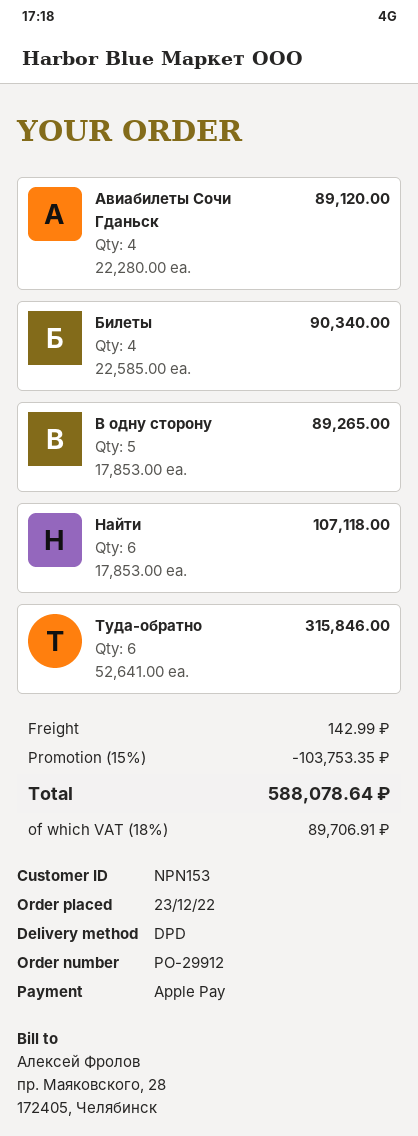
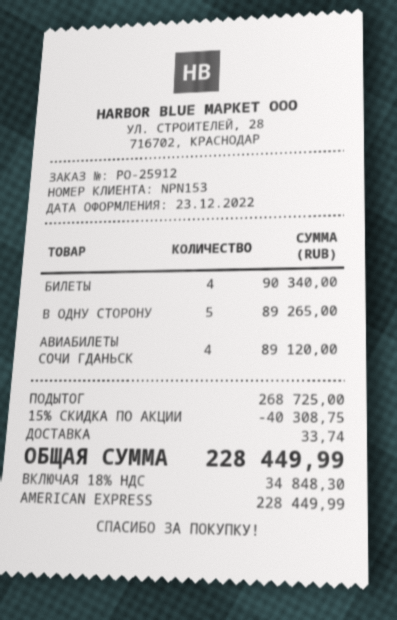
order number: PO-29912 -> PO-25912
payment method: Apple Pay -> American Express
Найти: 6 for 107118.00 -> none
Туда-обратно: 6 for 315846.00 -> none
discount: 15% = 103753.35 -> 15% = 40308.75
shipping: 142.99 -> 33.74
tax: 18% = 89706.91 -> 18% = 34848.30
total: 588078.64 -> 228449.99

